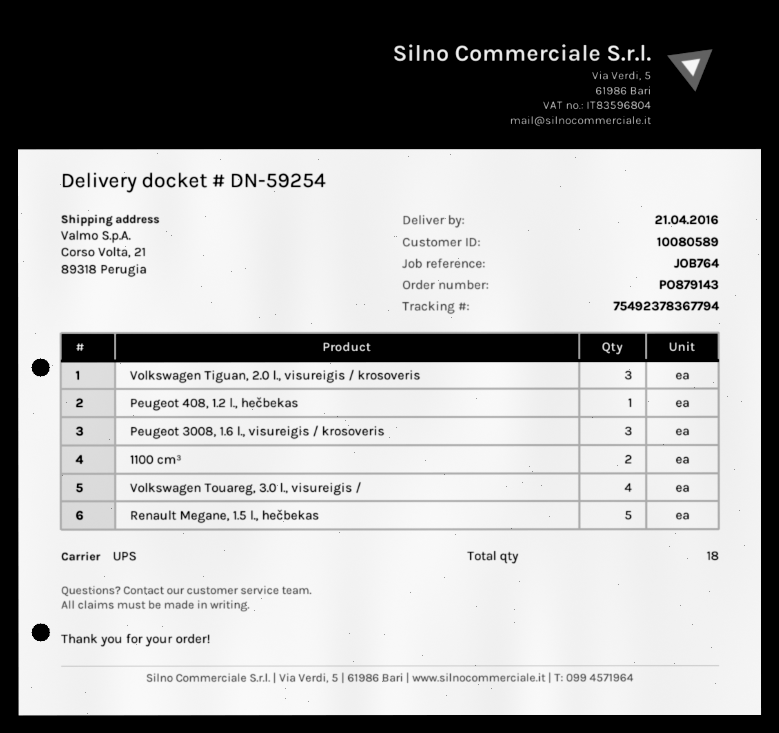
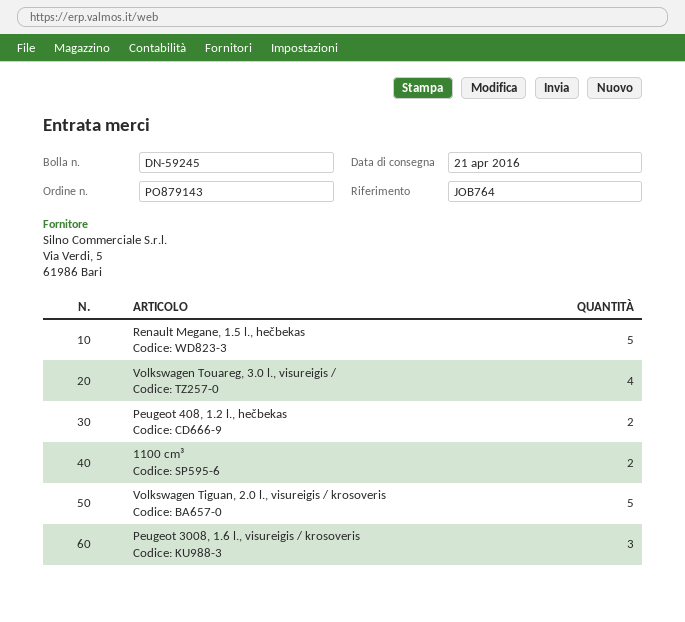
delivery note number: DN-59254 -> DN-59245
Volkswagen Tiguan, 2.0 l., visureigis / krosoveris: 3 -> 5
Peugeot 408, 1.2 l., hečbekas: 1 -> 2

